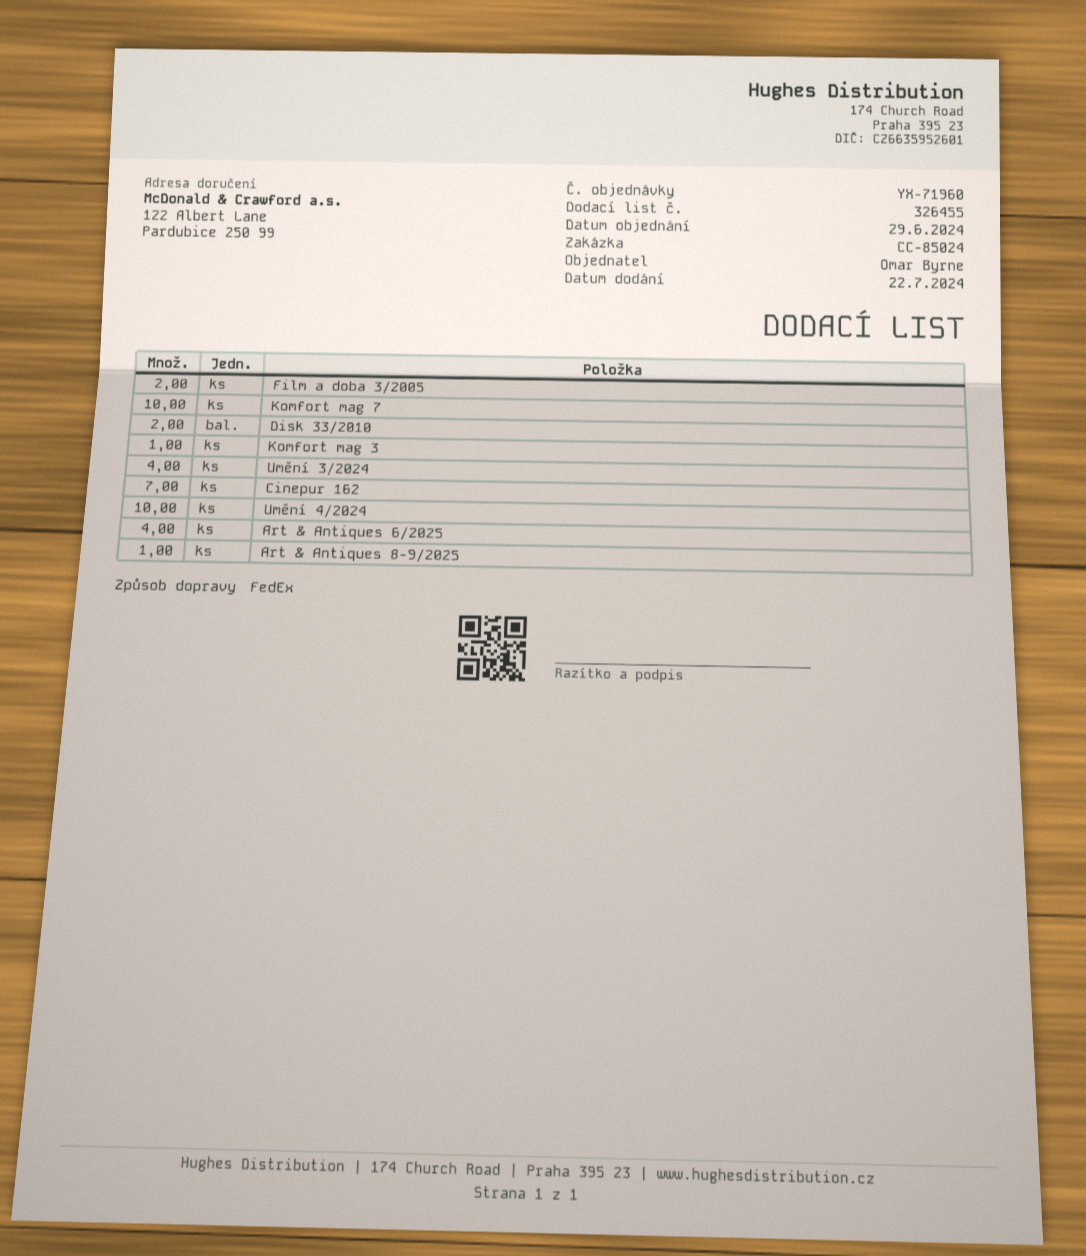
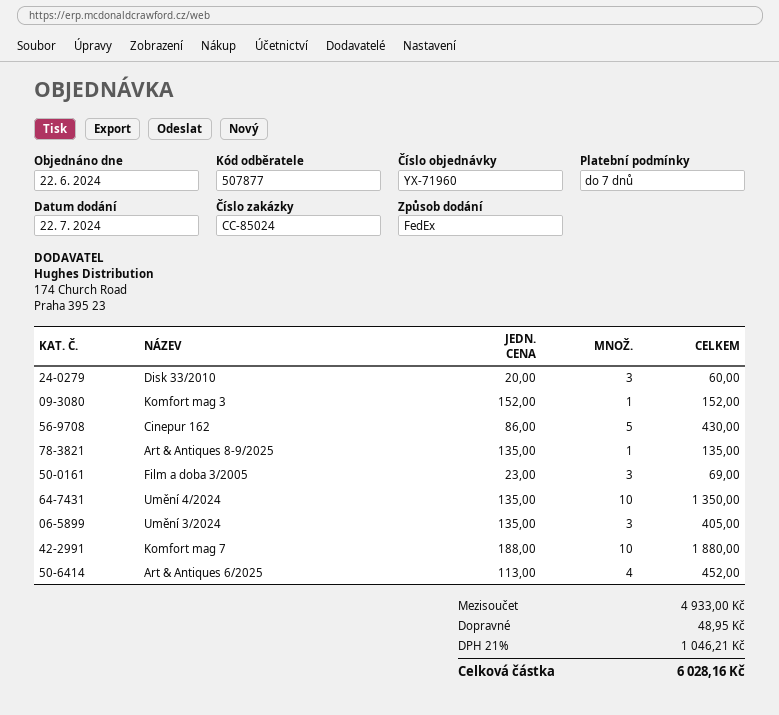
order date: 2024-06-29 -> 2024-06-22
Film a doba 3/2005: 2 -> 3
Disk 33/2010: 2 -> 3
Umění 3/2024: 4 -> 3
Cinepur 162: 7 -> 5

